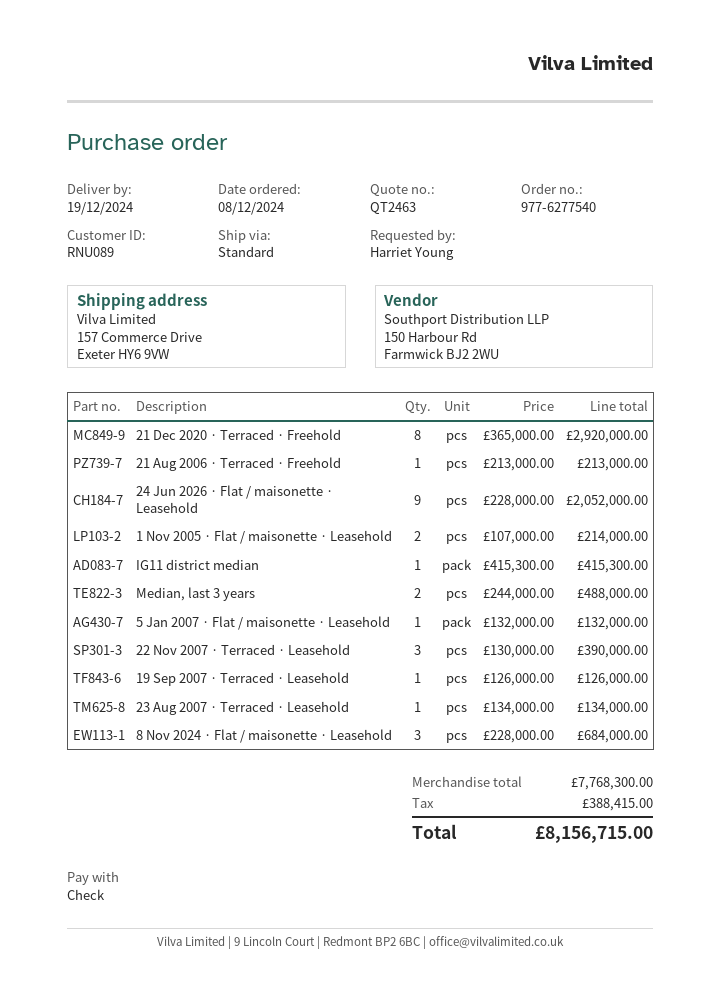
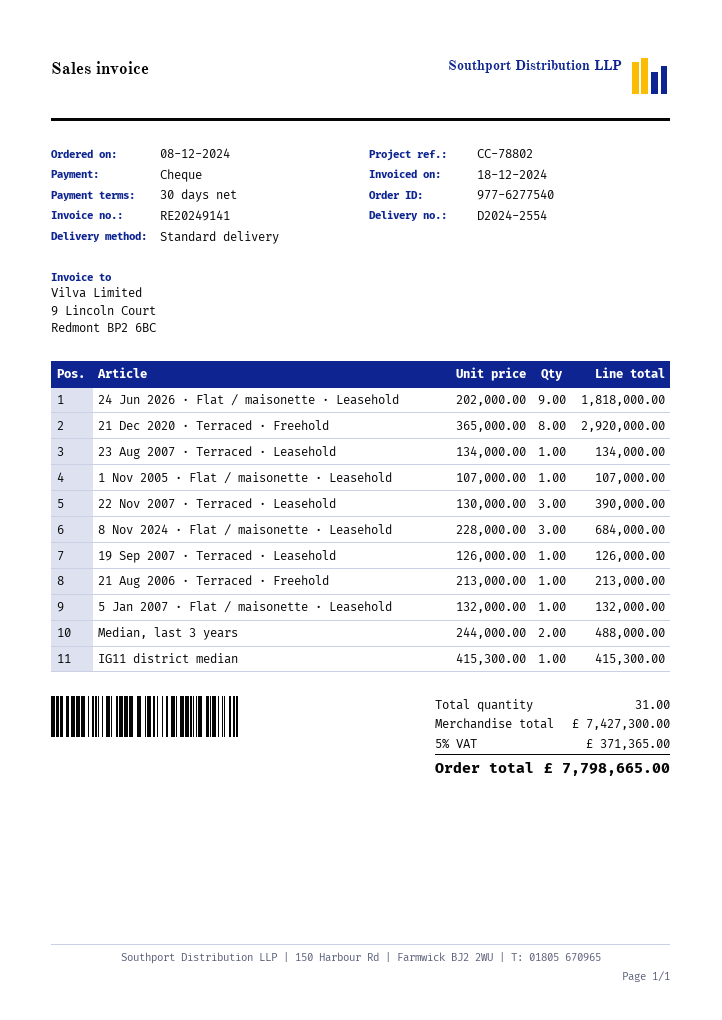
24 Jun 2026 · Flat / maisonette · Leasehold: 9 x 228000.00 = 2052000.00 -> 9 x 202000.00 = 1818000.00
1 Nov 2005 · Flat / maisonette · Leasehold: 2 x 107000.00 = 214000.00 -> 1 x 107000.00 = 107000.00
subtotal: 7768300.00 -> 7427300.00
tax: 388415.00 -> 371365.00
total: 8156715.00 -> 7798665.00

